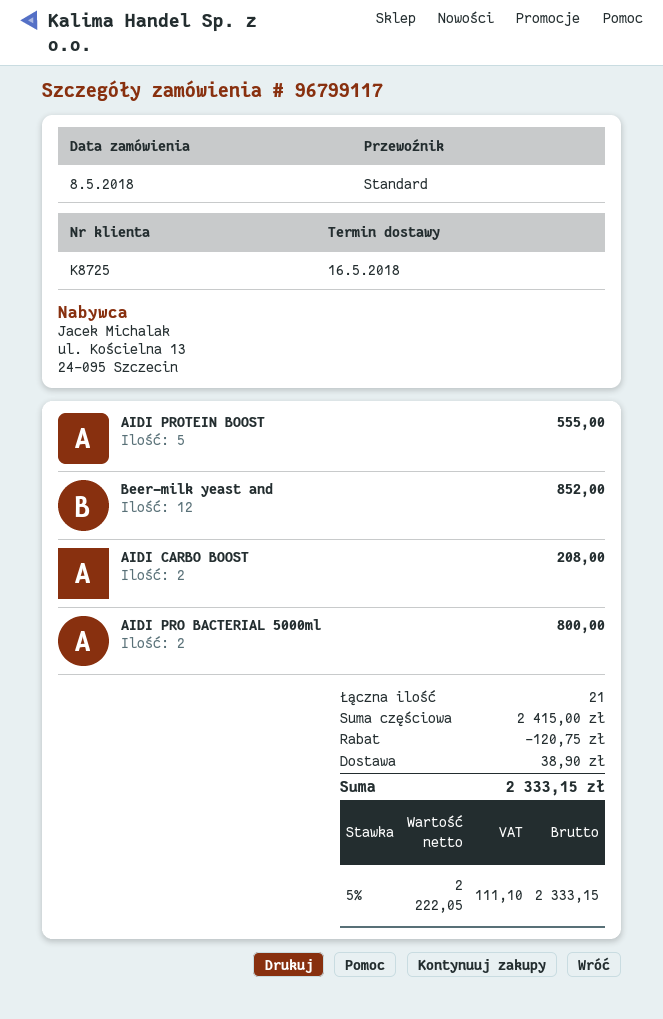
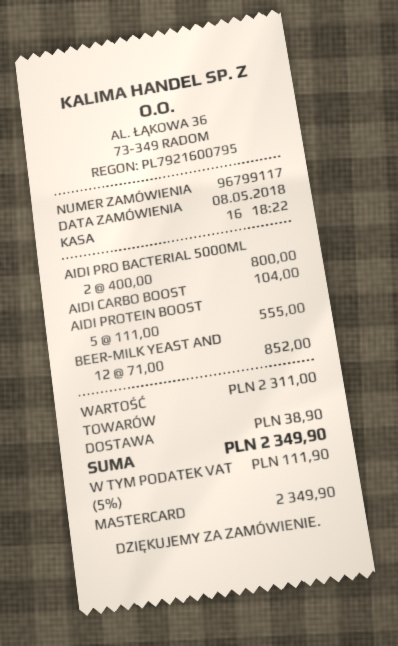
AIDI CARBO BOOST: 2 for 208.00 -> 1 for 104.00
subtotal: 2415.00 -> 2311.00
discount: 120.75 -> none
tax: 5% = 111.10 -> 5% = 111.90
total: 2333.15 -> 2349.90

